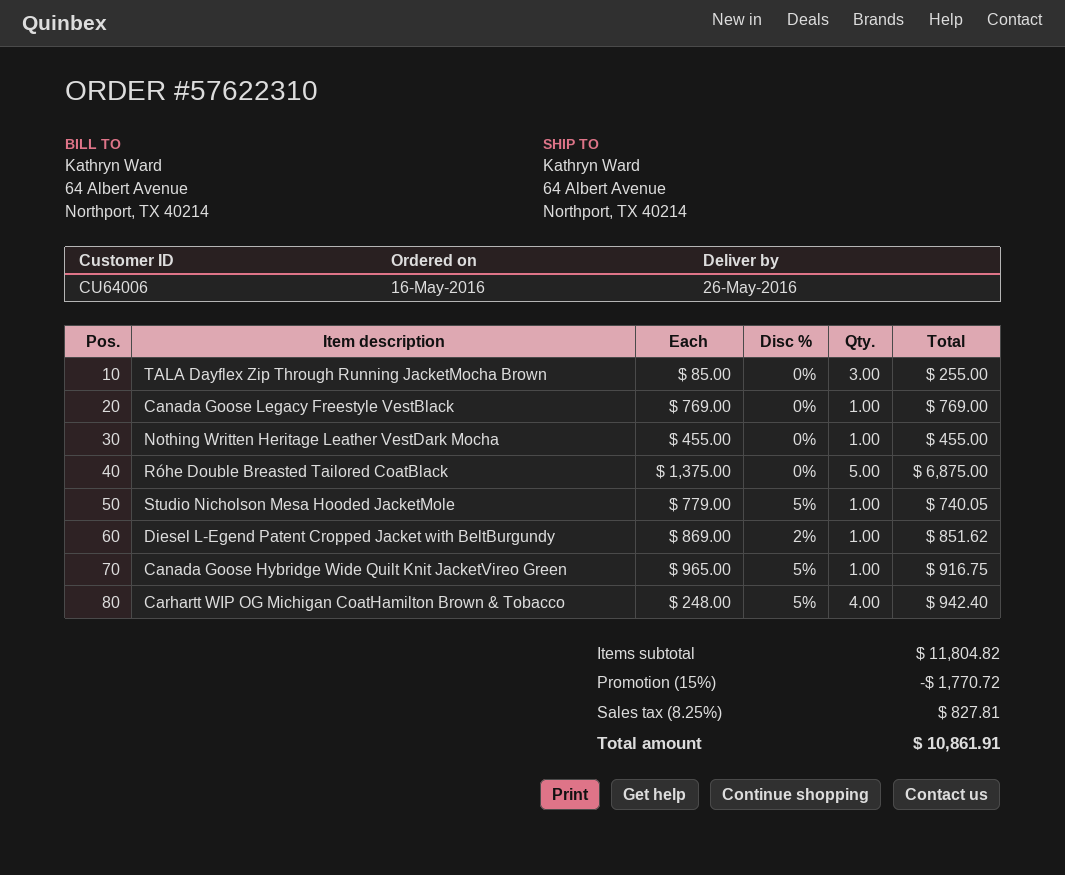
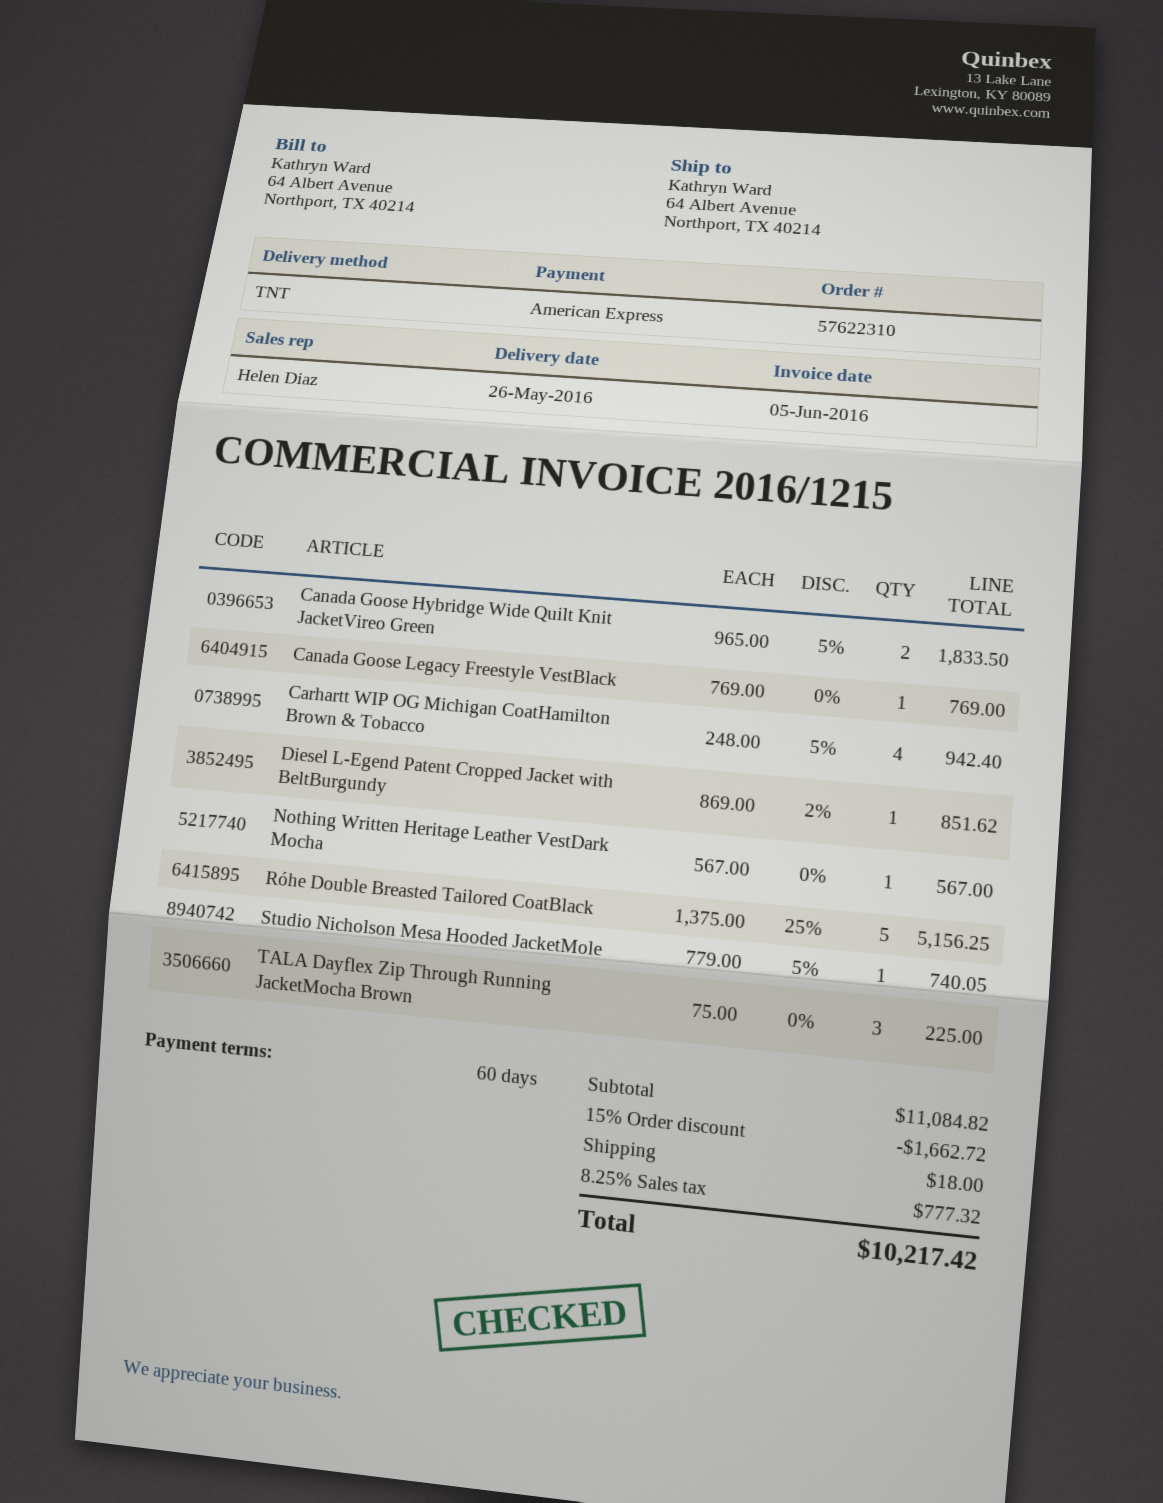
TALA Dayflex Zip Through Running JacketMocha Brown: 3 x 85.00 = 255.00 -> 3 x 75.00 = 225.00
Nothing Written Heritage Leather VestDark Mocha: 1 x 455.00 = 455.00 -> 1 x 567.00 = 567.00
Róhe Double Breasted Tailored CoatBlack: 5 x 1375.00 = 6875.00 -> 5 x 1375.00 - 25% = 5156.25
Canada Goose Hybridge Wide Quilt Knit JacketVireo Green: 1 x 965.00 - 5% = 916.75 -> 2 x 965.00 - 5% = 1833.50
subtotal: 11804.82 -> 11084.82
discount: 15% = 1770.72 -> 15% = 1662.72
shipping: none -> 18.00
tax: 8.25% = 827.81 -> 8.25% = 777.32
total: 10861.91 -> 10217.42

